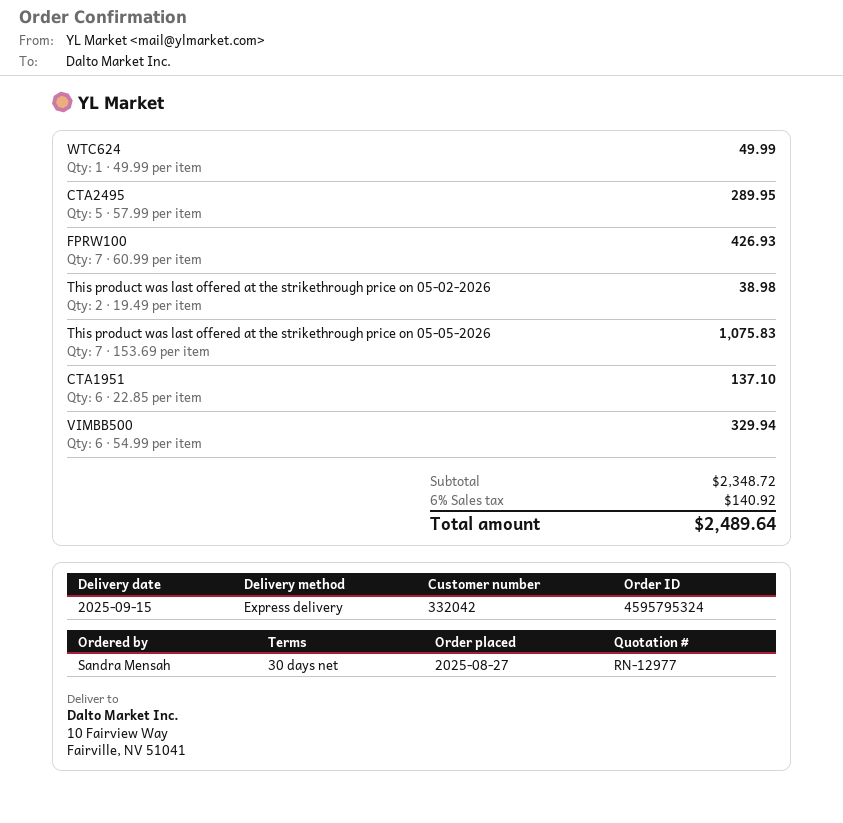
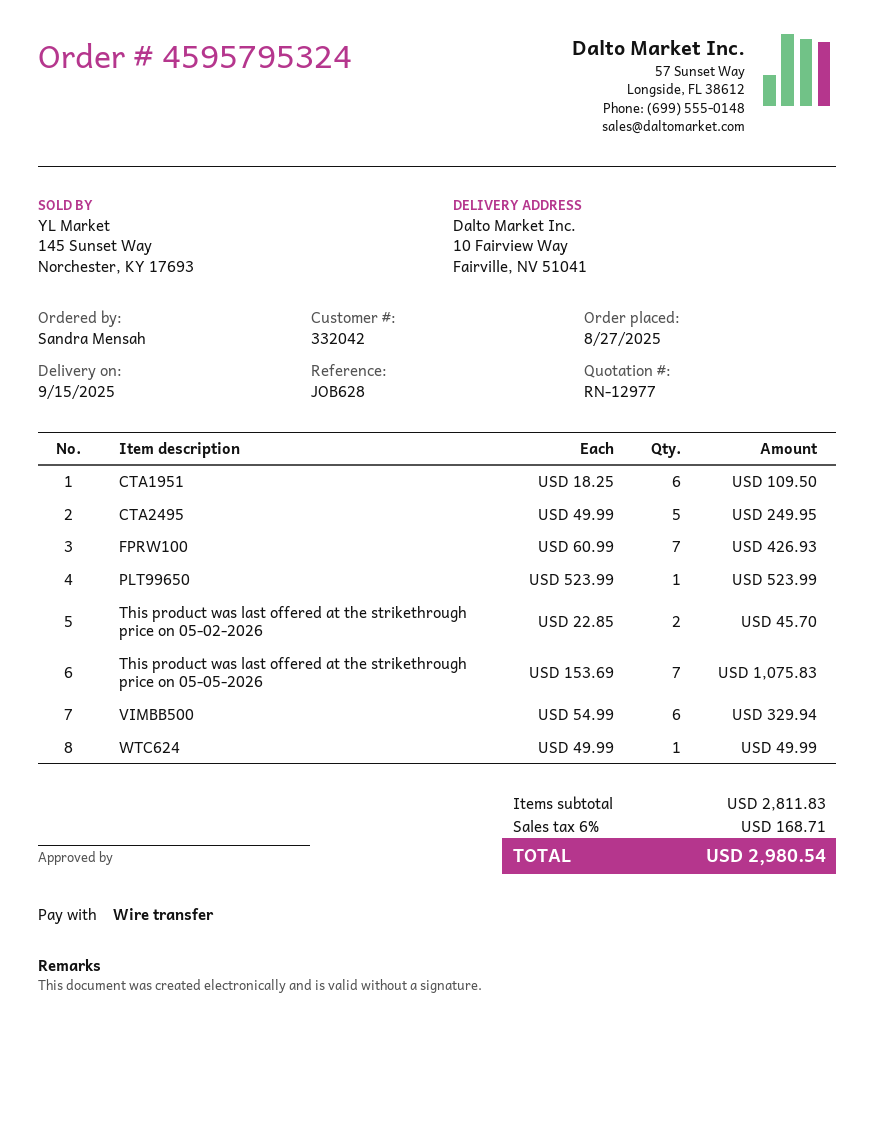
CTA2495: 5 x 57.99 = 289.95 -> 5 x 49.99 = 249.95
This product was last offered at the strikethrough price on 05-02-2026: 2 x 19.49 = 38.98 -> 2 x 22.85 = 45.70
CTA1951: 6 x 22.85 = 137.10 -> 6 x 18.25 = 109.50
PLT99650: none -> 1 x 523.99 = 523.99
subtotal: 2348.72 -> 2811.83
tax: 6% = 140.92 -> 6% = 168.71
total: 2489.64 -> 2980.54

